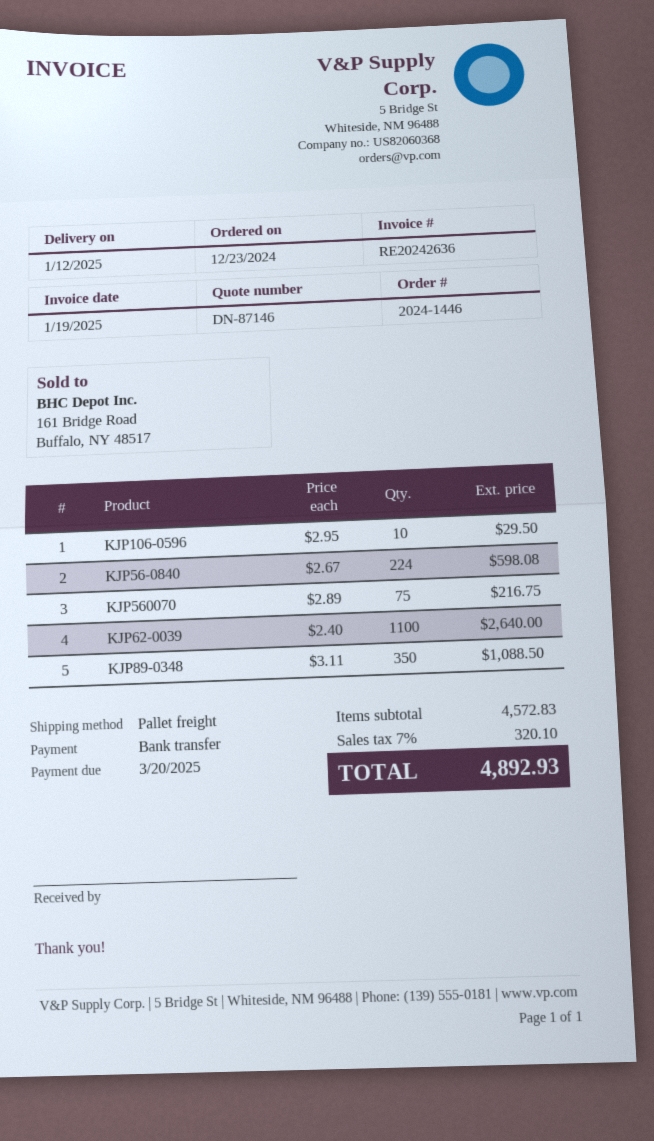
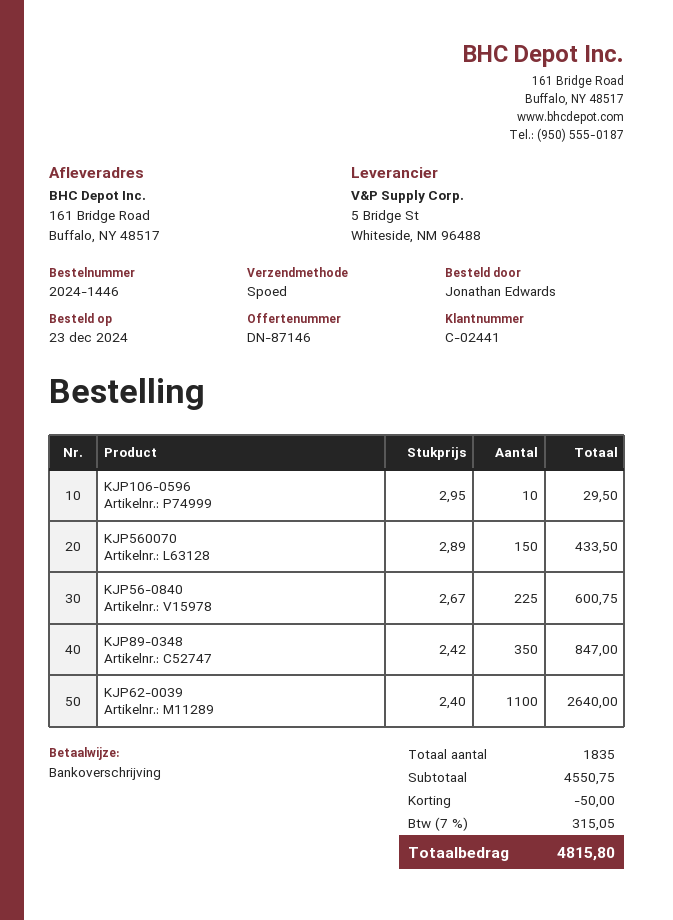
shipping method: pallet freight -> express
KJP56-0840: 224 x 2.67 = 598.08 -> 225 x 2.67 = 600.75
KJP560070: 75 x 2.89 = 216.75 -> 150 x 2.89 = 433.50
KJP89-0348: 350 x 3.11 = 1088.50 -> 350 x 2.42 = 847.00
subtotal: 4572.83 -> 4550.75
discount: none -> 50.00
tax: 7% = 320.10 -> 7% = 315.05
total: 4892.93 -> 4815.80

